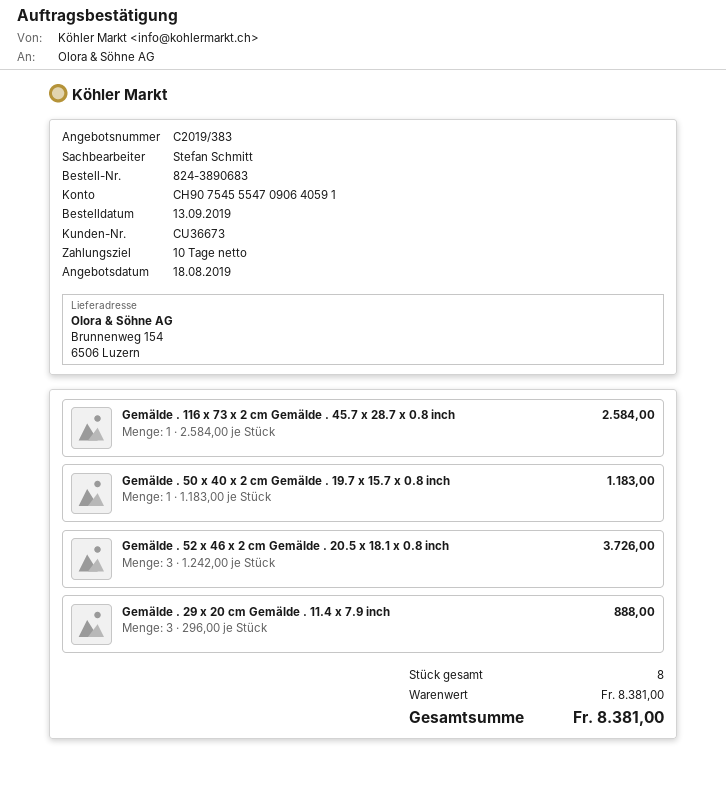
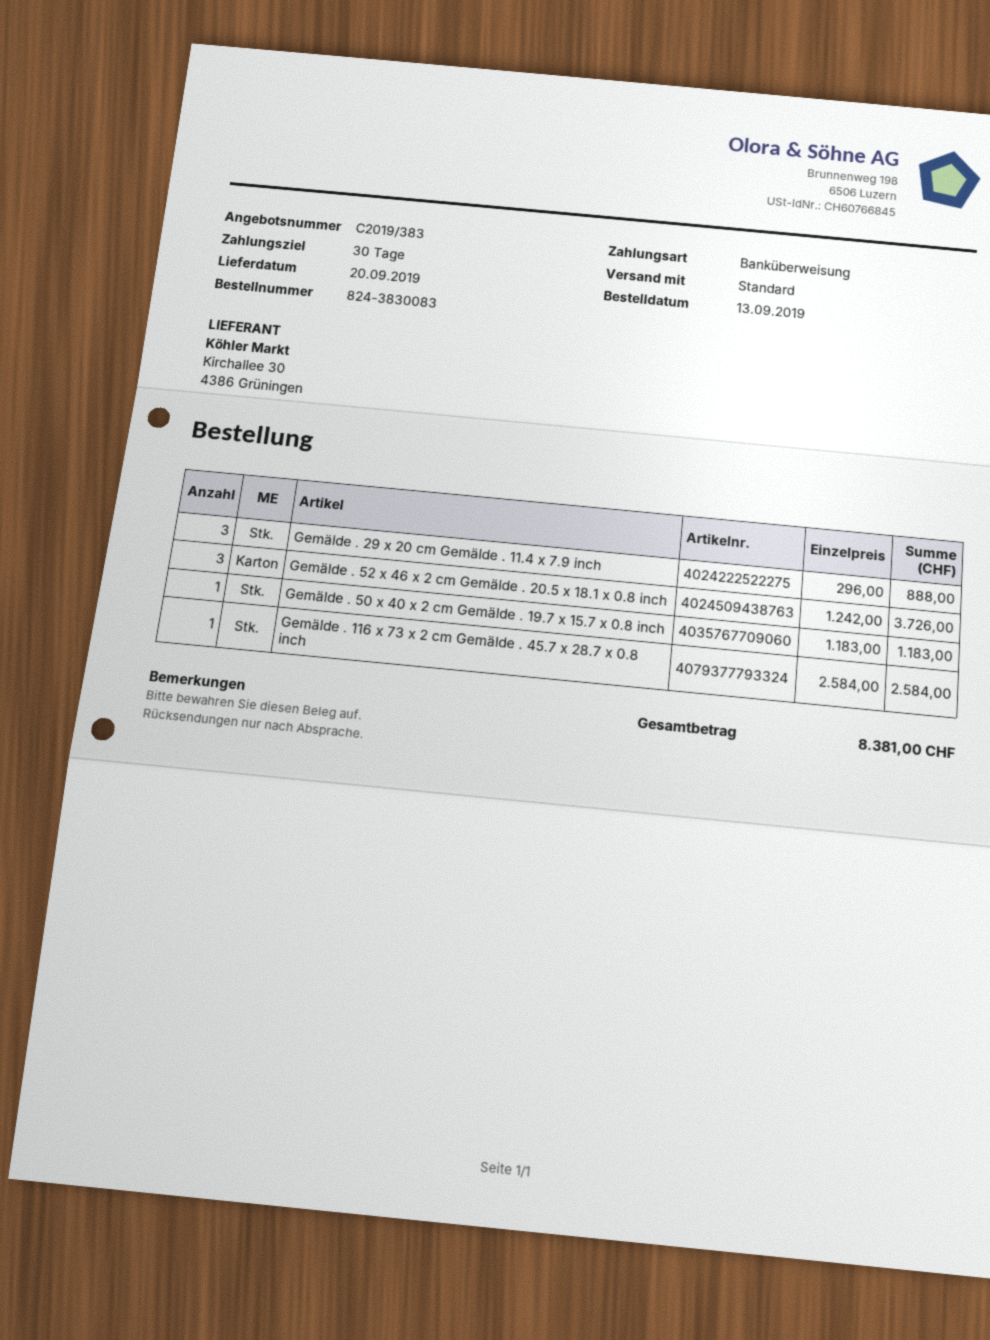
order number: 824-3890683 -> 824-3830083
payment terms: 10 days -> 30 days

